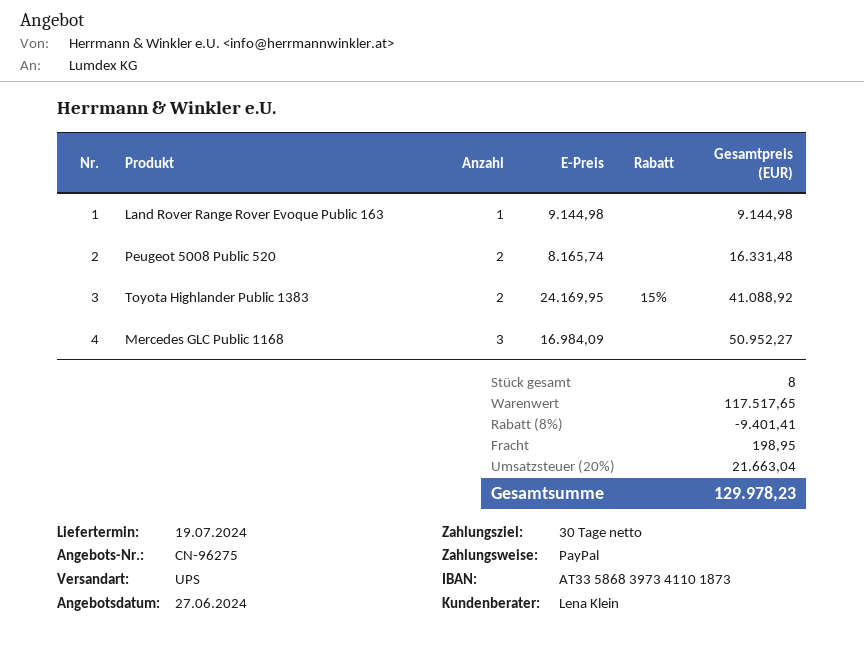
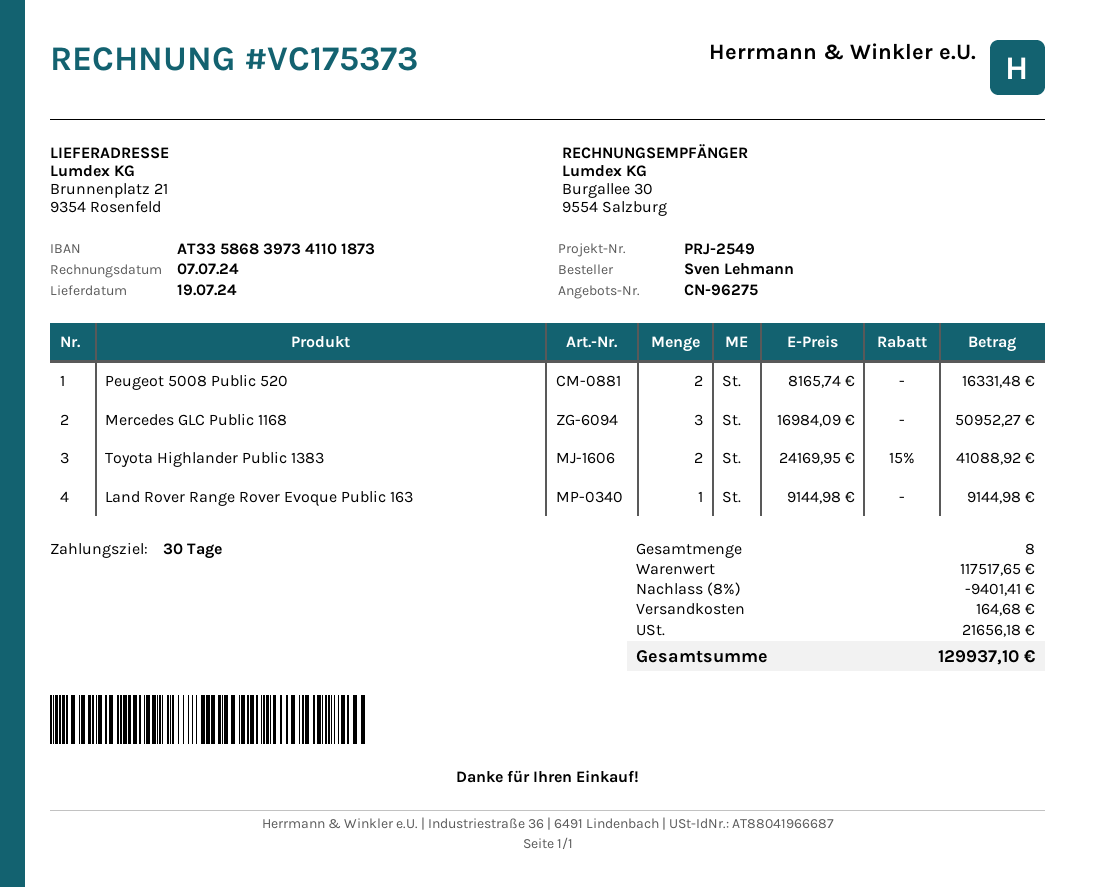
shipping: 198.95 -> 164.68
tax: 21663.04 -> 21656.18
total: 129978.23 -> 129937.10

